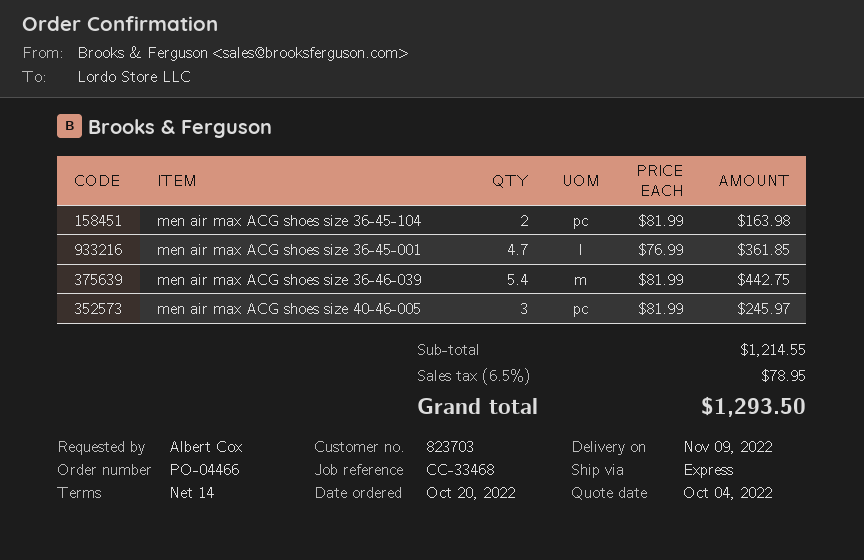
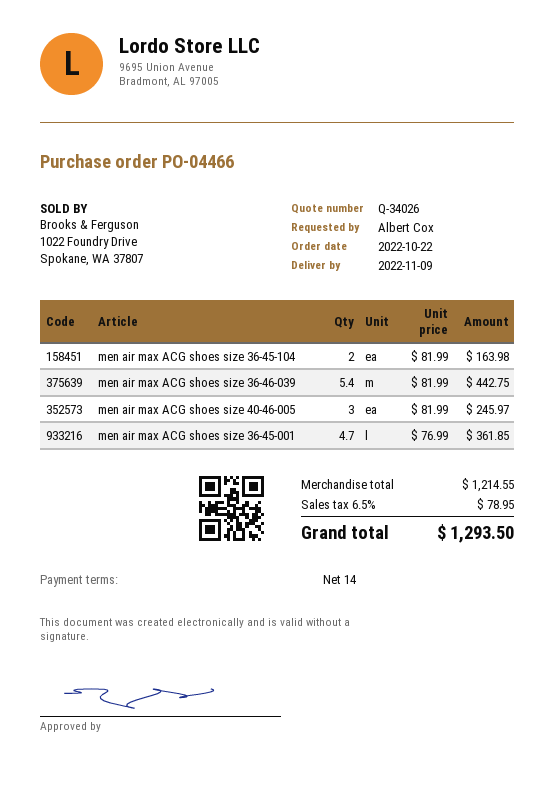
order date: 2022-10-20 -> 2022-10-22

